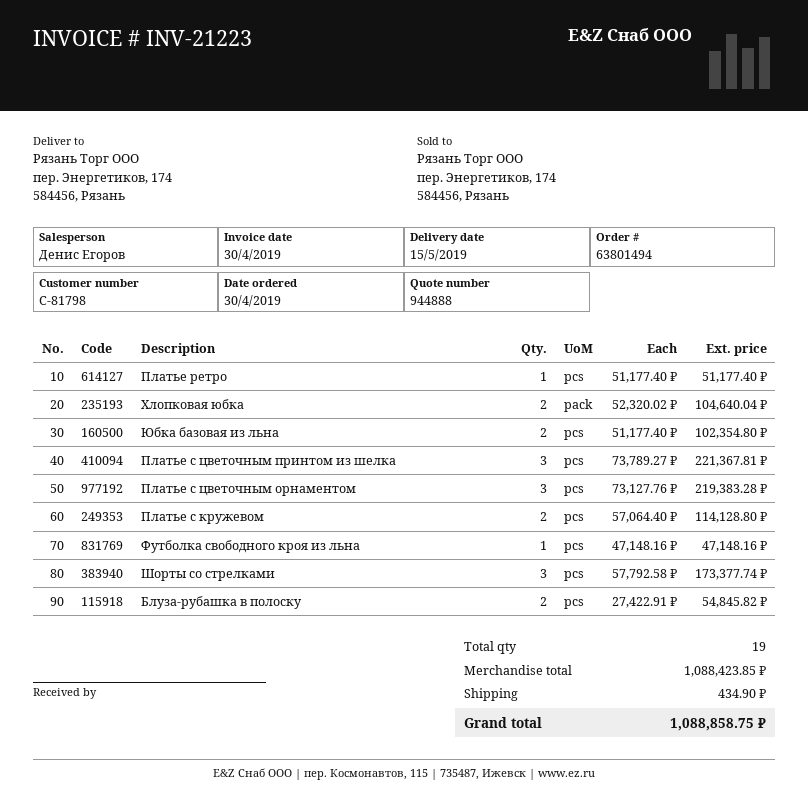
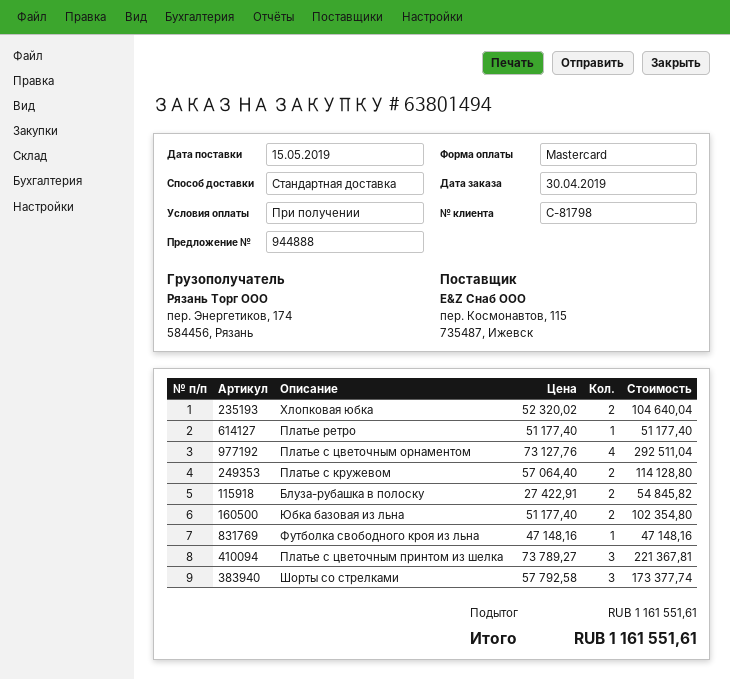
Платье с цветочным орнаментом: 3 x 73127.76 = 219383.28 -> 4 x 73127.76 = 292511.04
subtotal: 1088423.85 -> 1161551.61
shipping: 434.90 -> none
total: 1088858.75 -> 1161551.61

